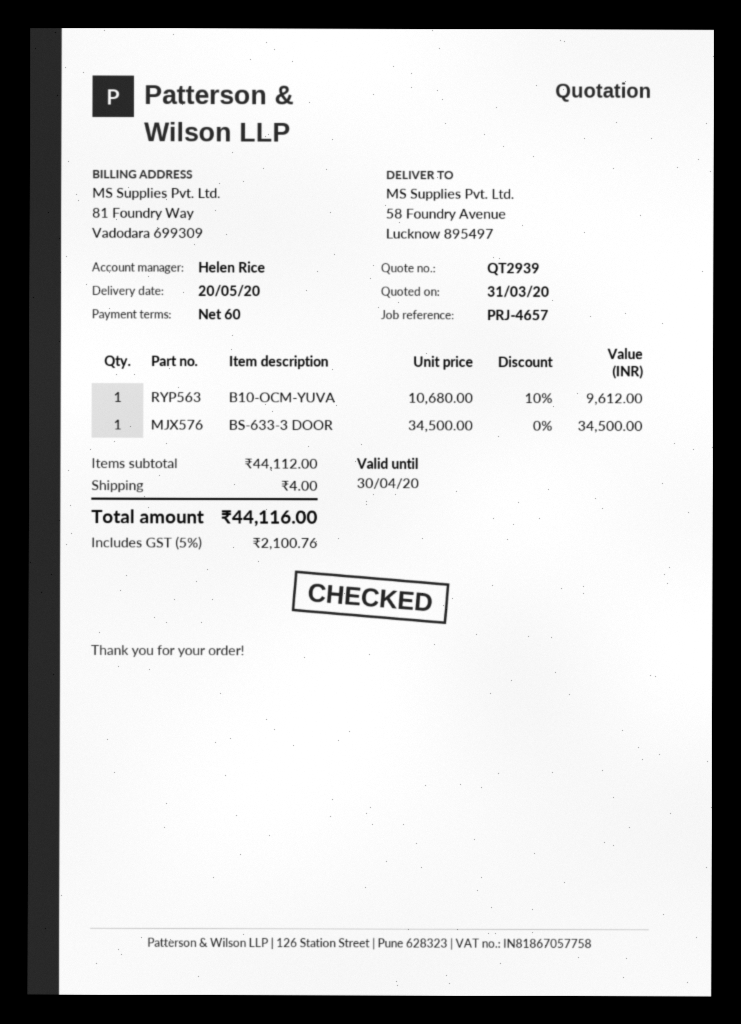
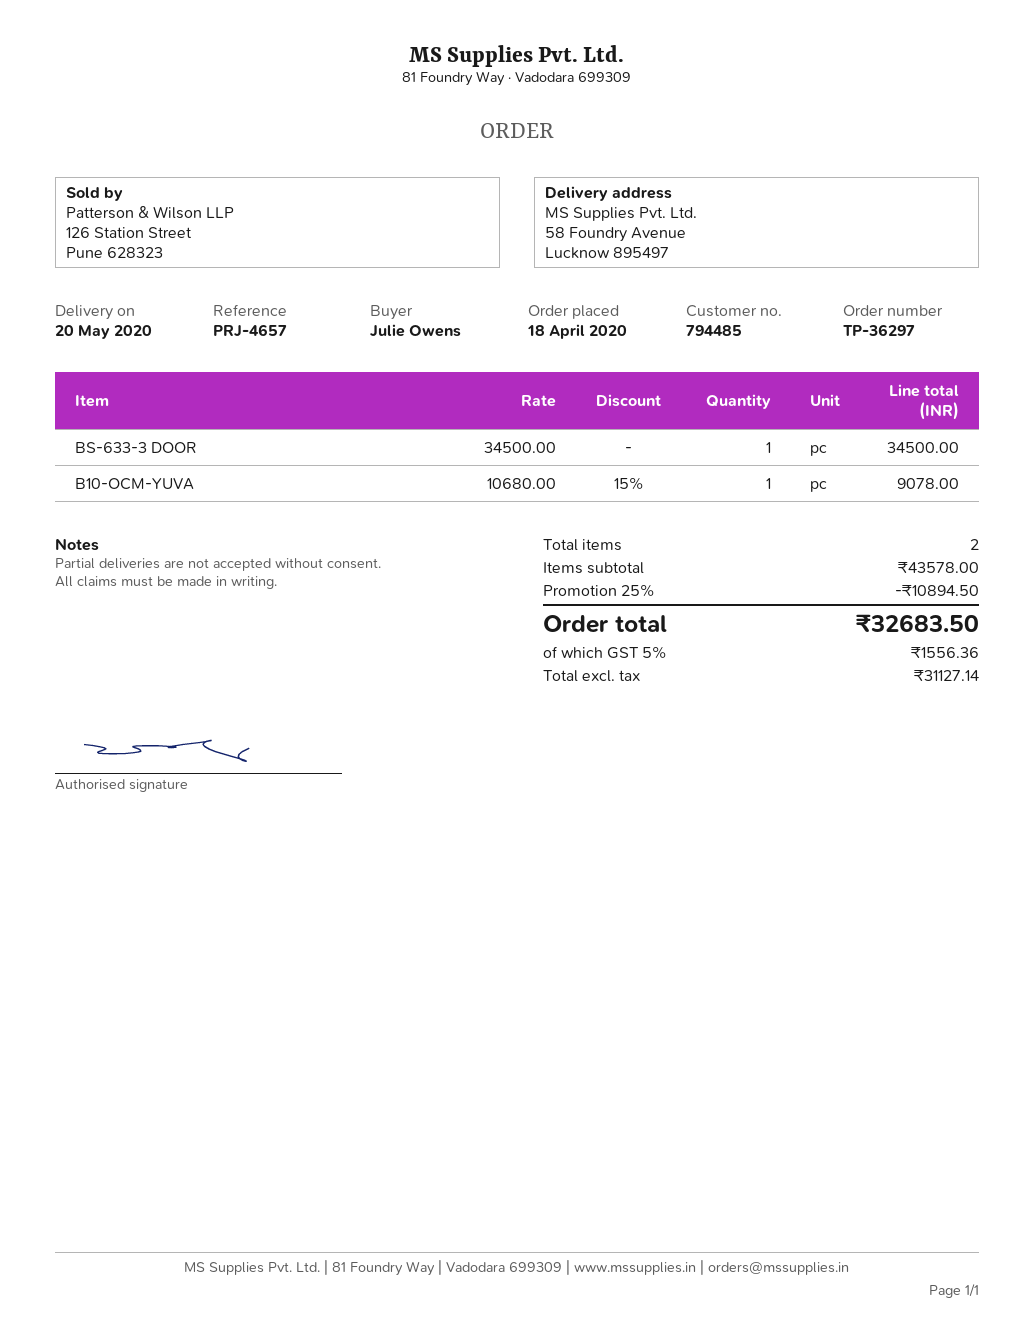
B10-OCM-YUVA: 1 x 10680.00 - 10% = 9612.00 -> 1 x 10680.00 - 15% = 9078.00
subtotal: 44112.00 -> 43578.00
discount: none -> 25% = 10894.50
shipping: 4.00 -> none
tax: 5% = 2100.76 -> 5% = 1556.36
total: 44116.00 -> 32683.50

